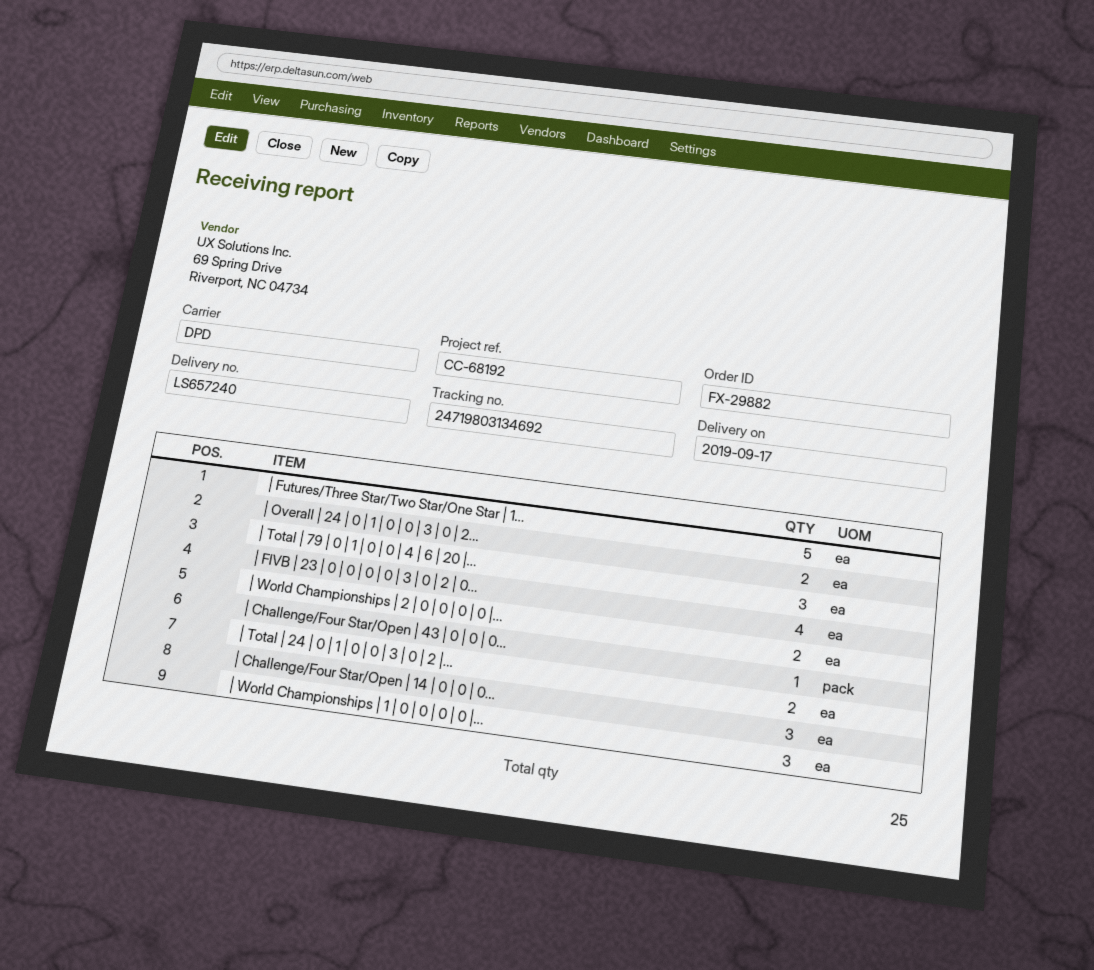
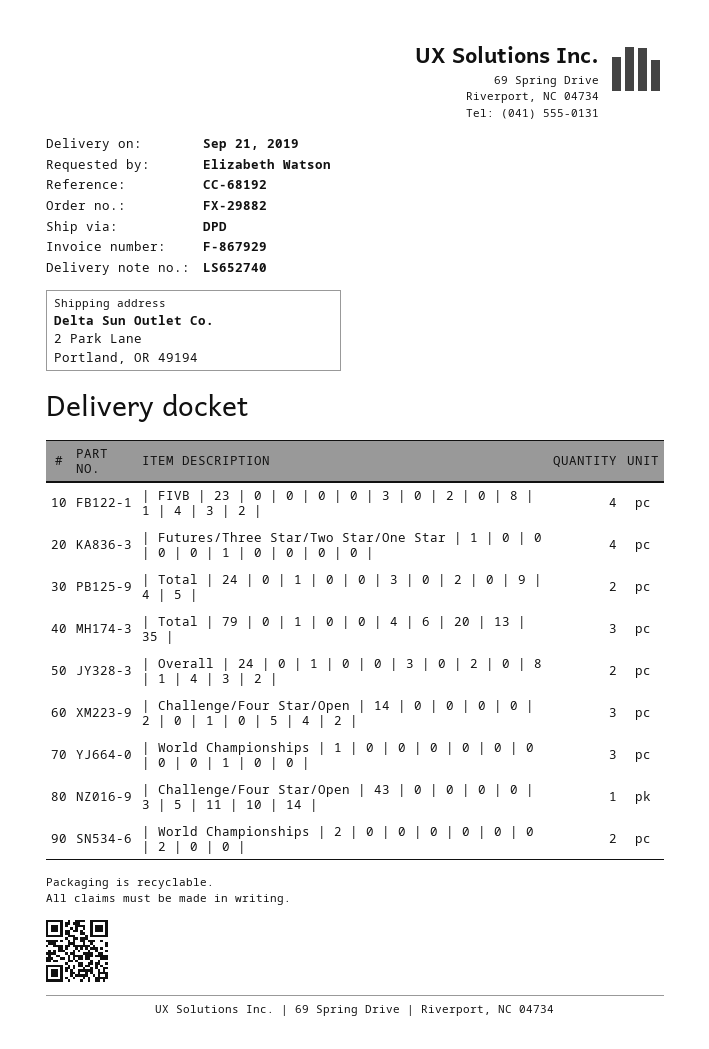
delivery note number: LS657240 -> LS652740
delivery date: 2019-09-17 -> 2019-09-21
| Futures/Three Star/Two Star/One Star | 1...: 5 -> 4

